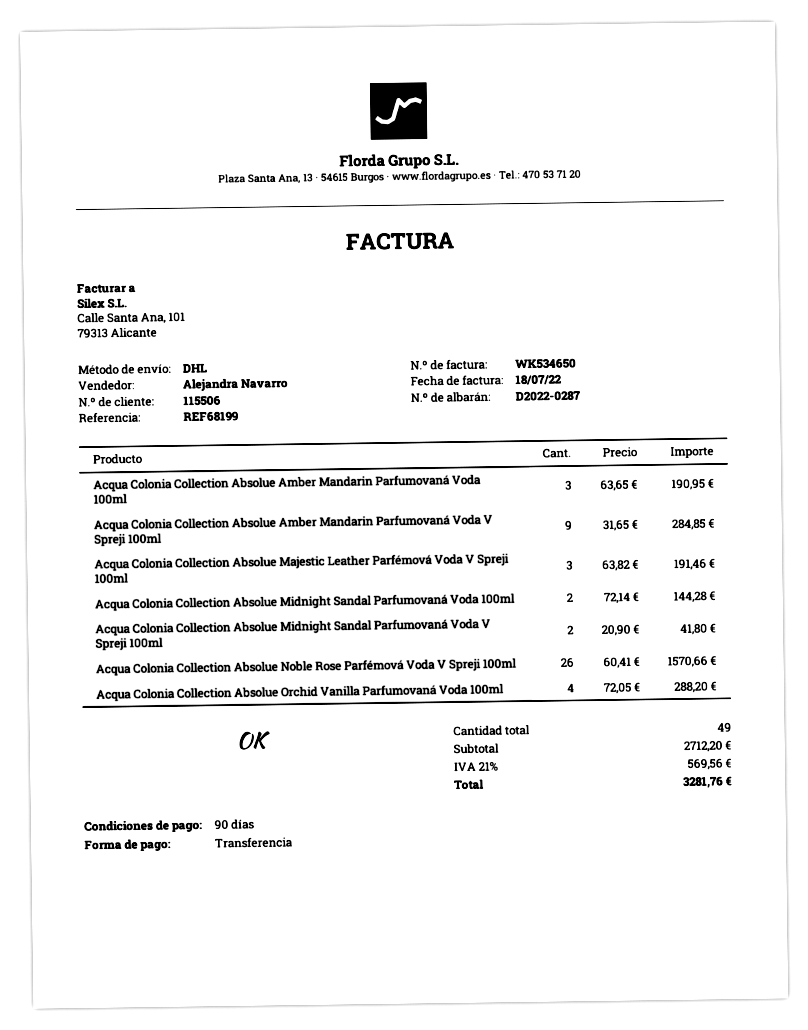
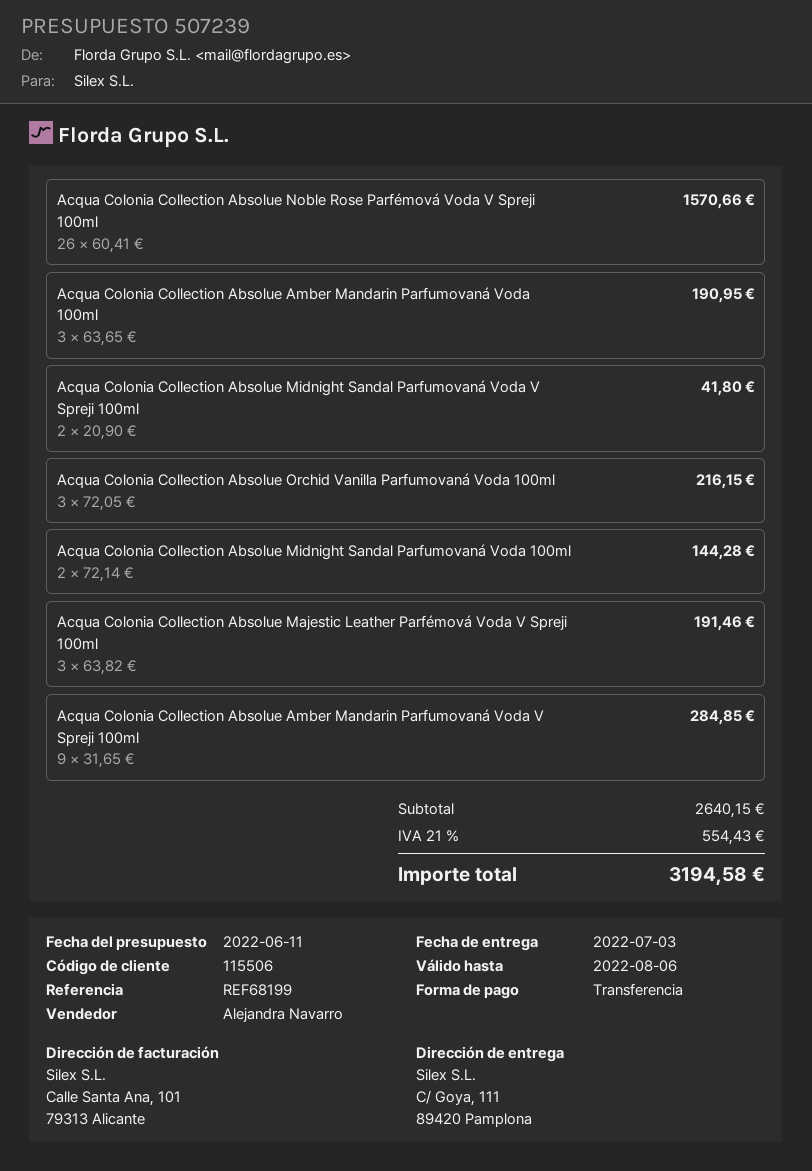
Acqua Colonia Collection Absolue Orchid Vanilla Parfumovaná Voda 100ml: 4 x 72.05 = 288.20 -> 3 x 72.05 = 216.15
subtotal: 2712.20 -> 2640.15
tax: 21% = 569.56 -> 21% = 554.43
total: 3281.76 -> 3194.58

